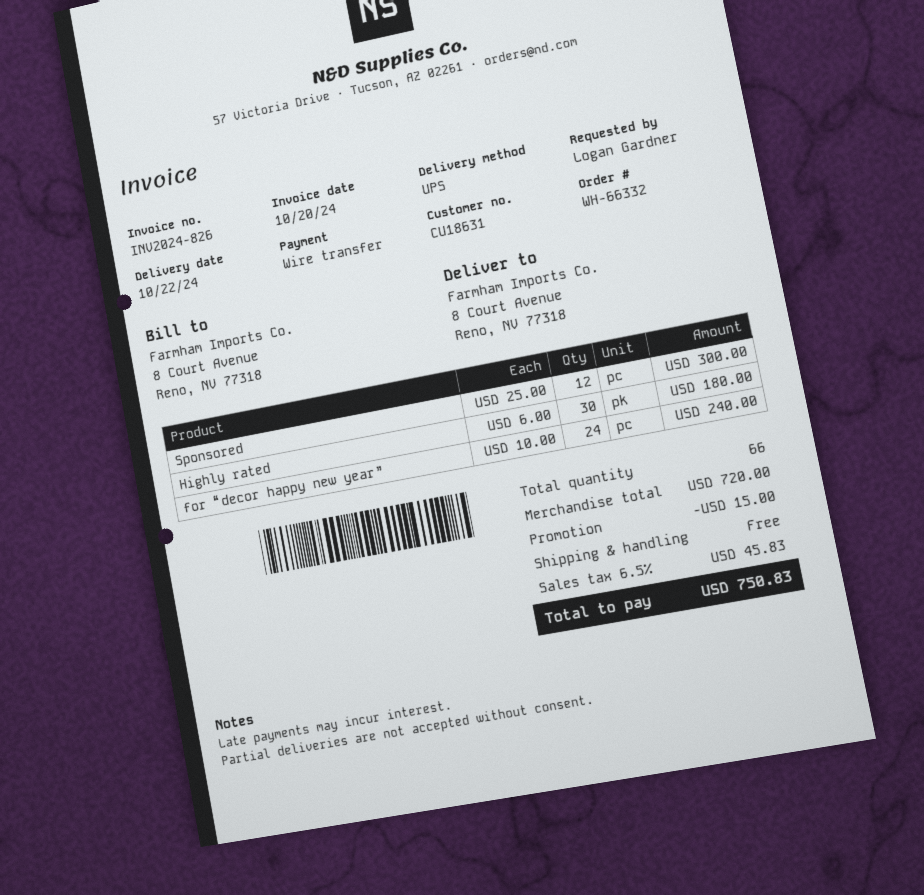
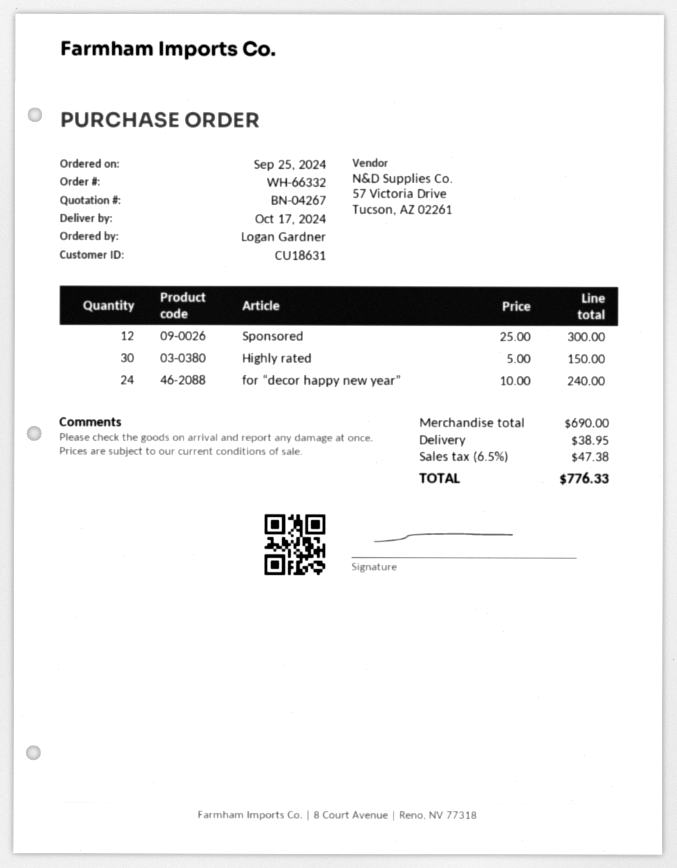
delivery date: 2024-10-22 -> 2024-10-17
Highly rated: 30 x 6.00 = 180.00 -> 30 x 5.00 = 150.00
subtotal: 720.00 -> 690.00
discount: 15.00 -> none
shipping: 0.00 -> 38.95
tax: 6.5% = 45.83 -> 6.5% = 47.38
total: 750.83 -> 776.33

